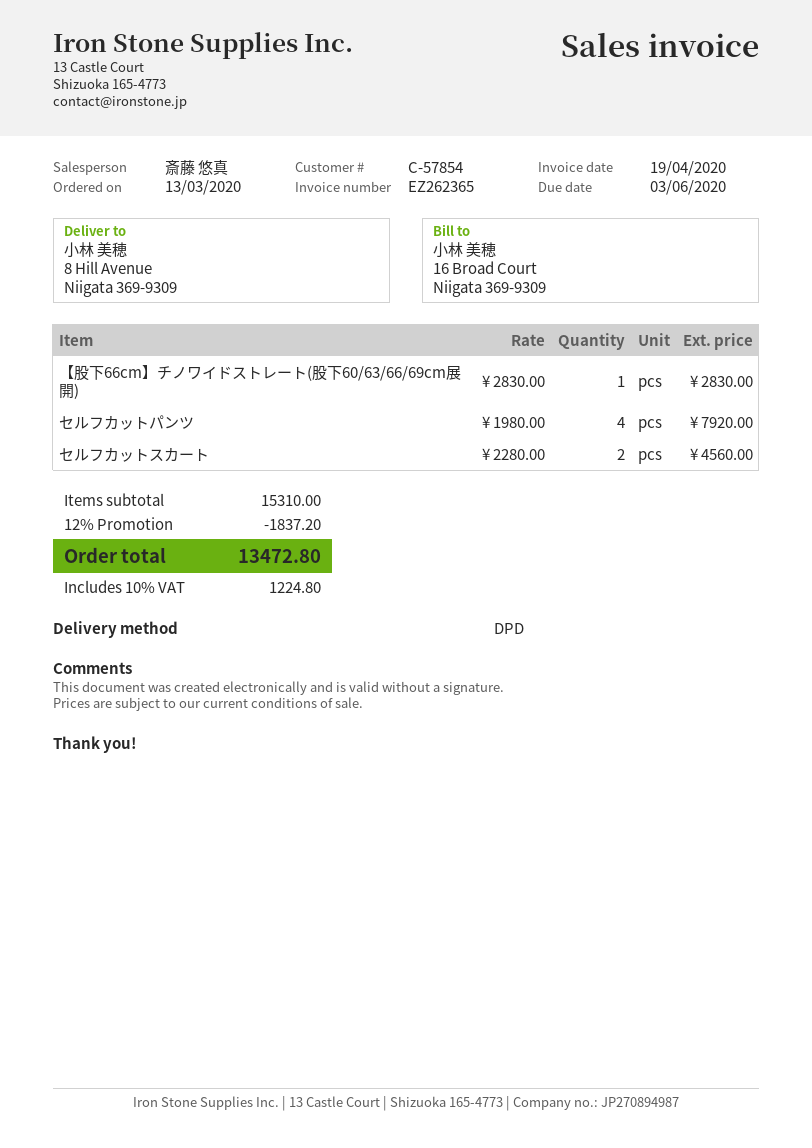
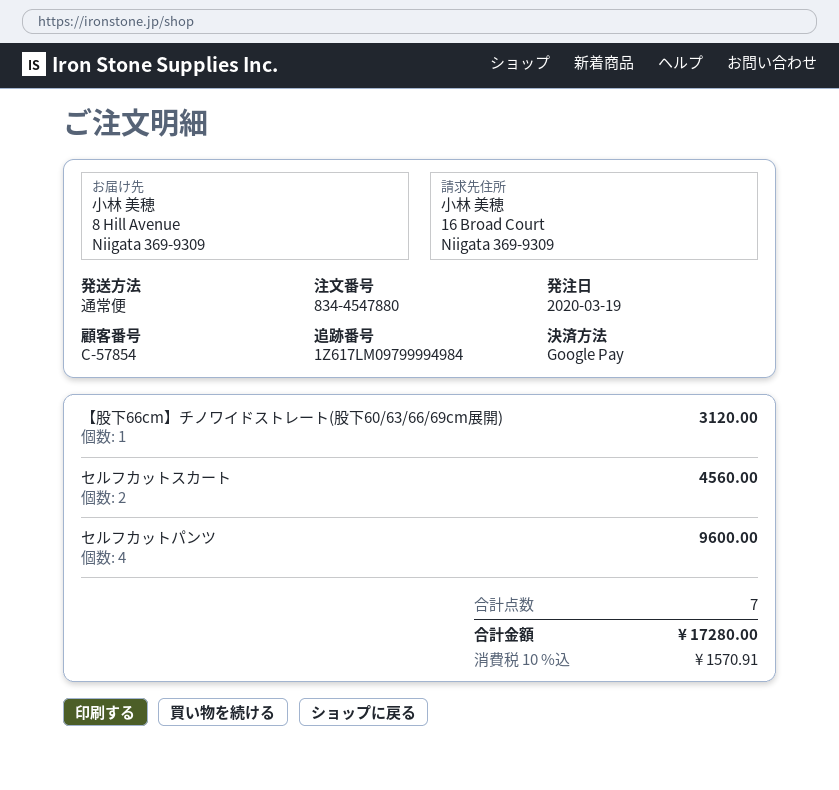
order date: 2020-03-13 -> 2020-03-19
shipping method: DPD -> standard
【股下66cm】チノワイドストレート(股下60/63/66/69cm展開): 1 for 2830.00 -> 1 for 3120.00
セルフカットパンツ: 4 for 7920.00 -> 4 for 9600.00
discount: 12% = 1837.20 -> none
tax: 10% = 1224.80 -> 10% = 1570.91
total: 13472.80 -> 17280.00

